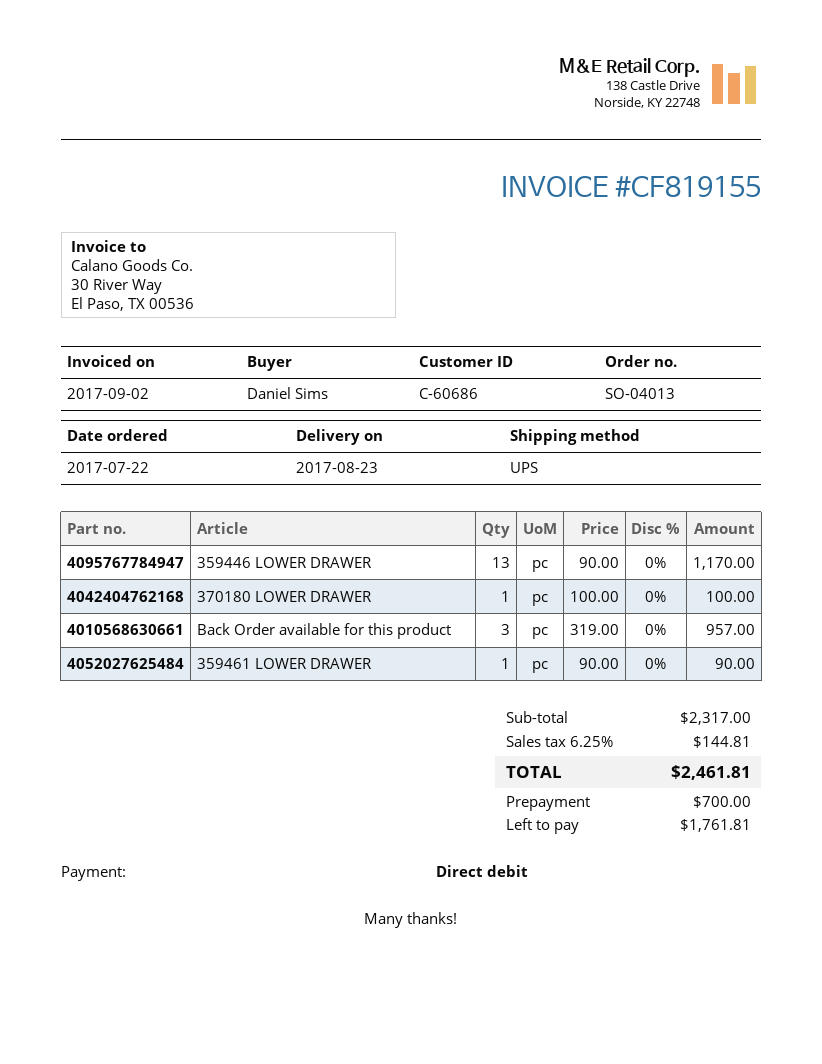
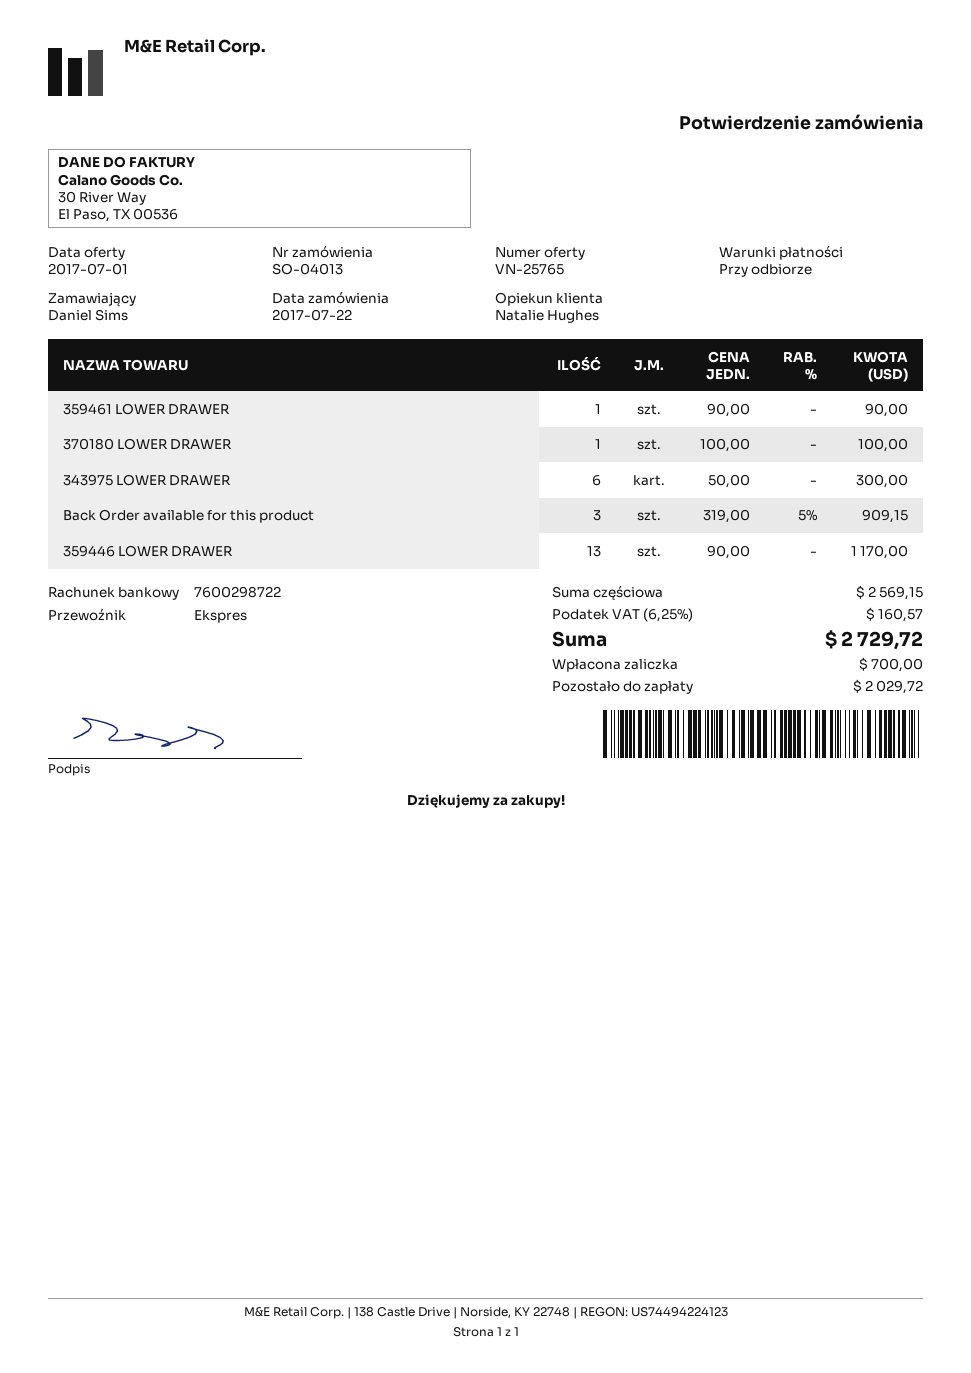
shipping method: UPS -> express
Back Order available for this product: 3 x 319.00 = 957.00 -> 3 x 319.00 - 5% = 909.15
343975 LOWER DRAWER: none -> 6 x 50.00 = 300.00
subtotal: 2317.00 -> 2569.15
tax: 6.25% = 144.81 -> 6.25% = 160.57
total: 2461.81 -> 2729.72
balance: 1761.81 -> 2029.72

